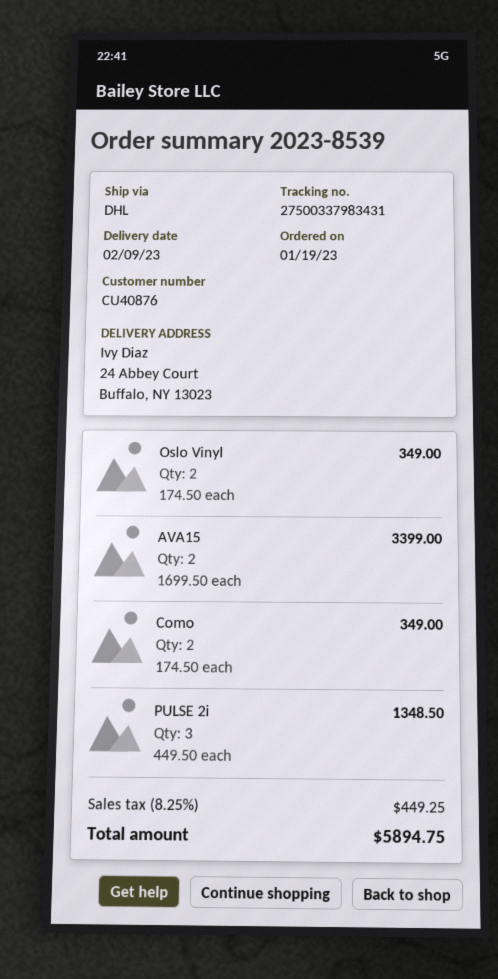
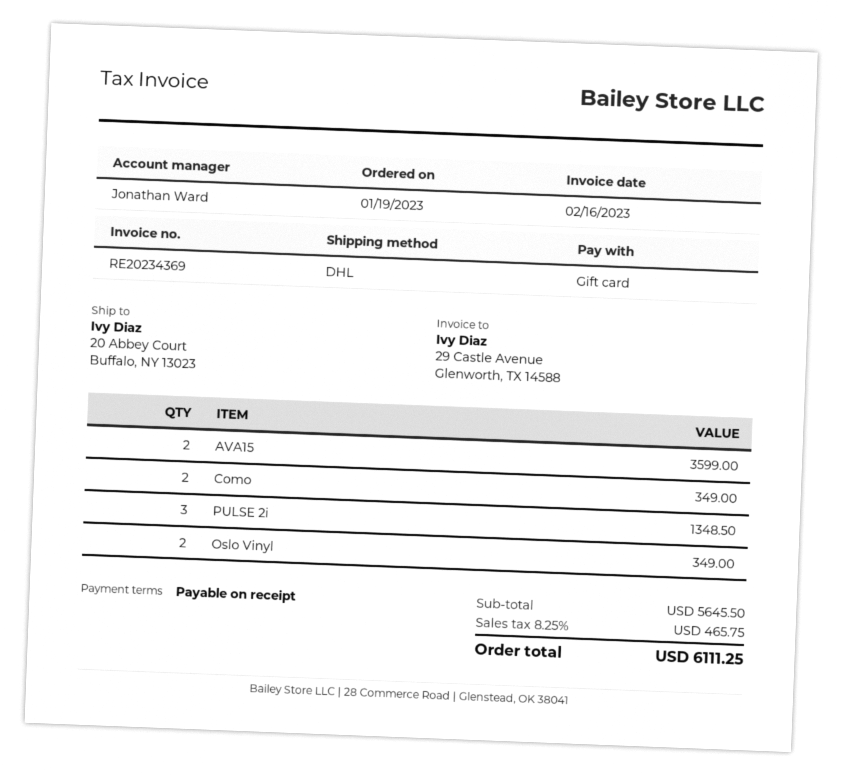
ship to: 24 Abbey Court, Buffalo, NY 13023 -> 20 Abbey Court, Buffalo, NY 13023
AVA15: 2 for 3399.00 -> 2 for 3599.00
tax: 8.25% = 449.25 -> 8.25% = 465.75
total: 5894.75 -> 6111.25

